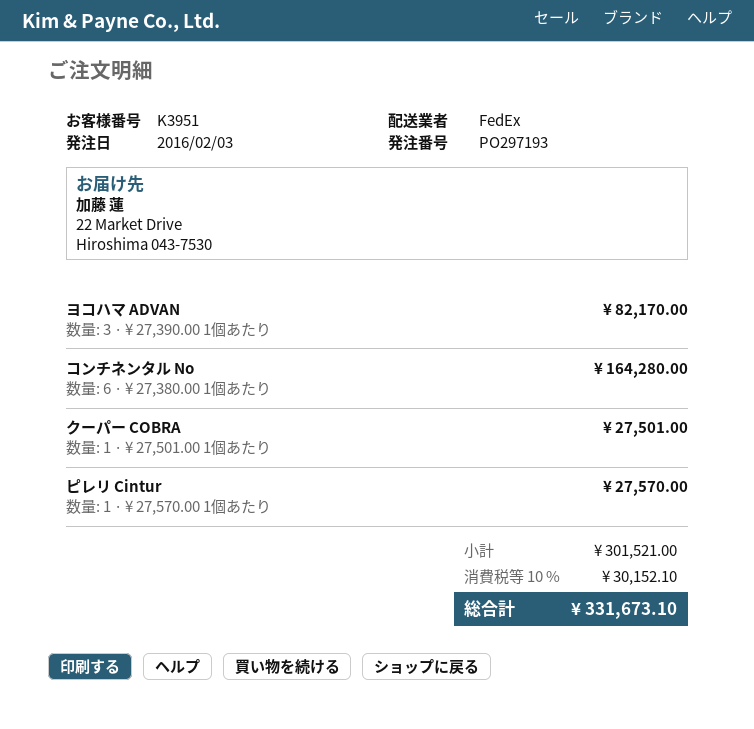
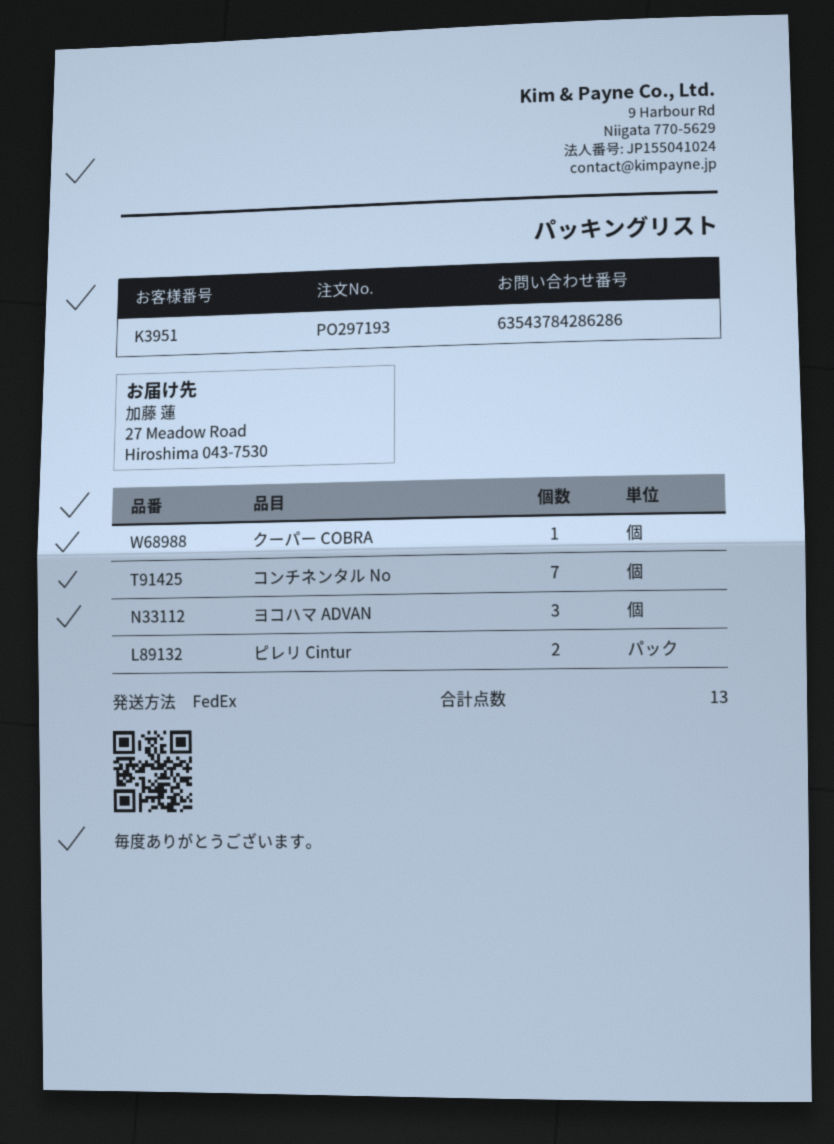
ship to: 22 Market Drive, Hiroshima 043-7530 -> 27 Meadow Road, Hiroshima 043-7530
コンチネンタル No: 6 -> 7
ピレリ Cintur: 1 -> 2

